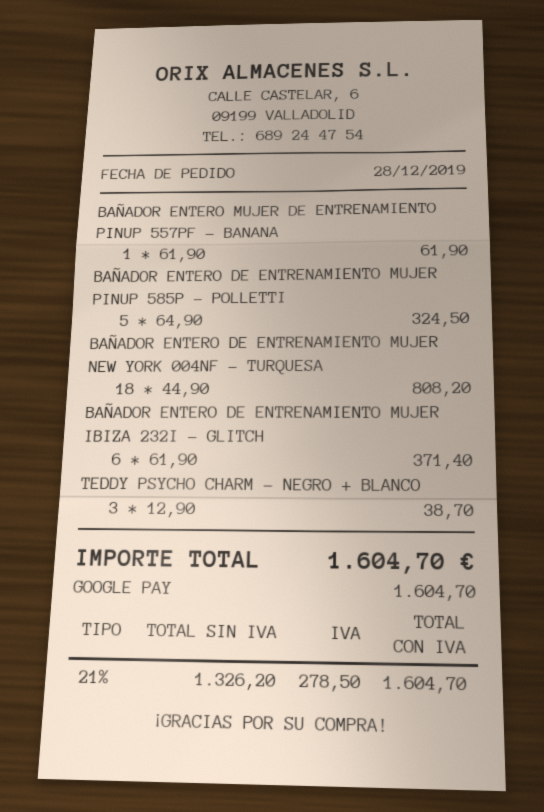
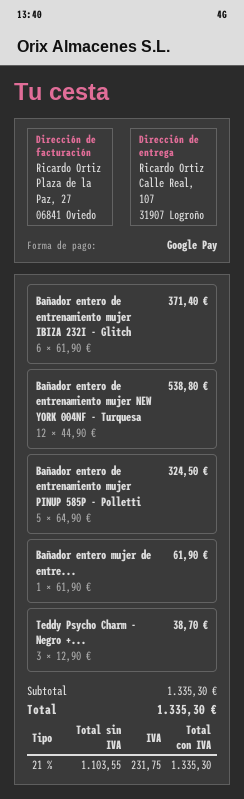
BAÑADOR ENTERO DE ENTRENAMIENTO MUJER NEW YORK 004NF - TURQUESA: 18 x 44.90 = 808.20 -> 12 x 44.90 = 538.80
net: 1326.20 -> 1103.55
tax: 21% = 278.50 -> 21% = 231.75
total: 1604.70 -> 1335.30

